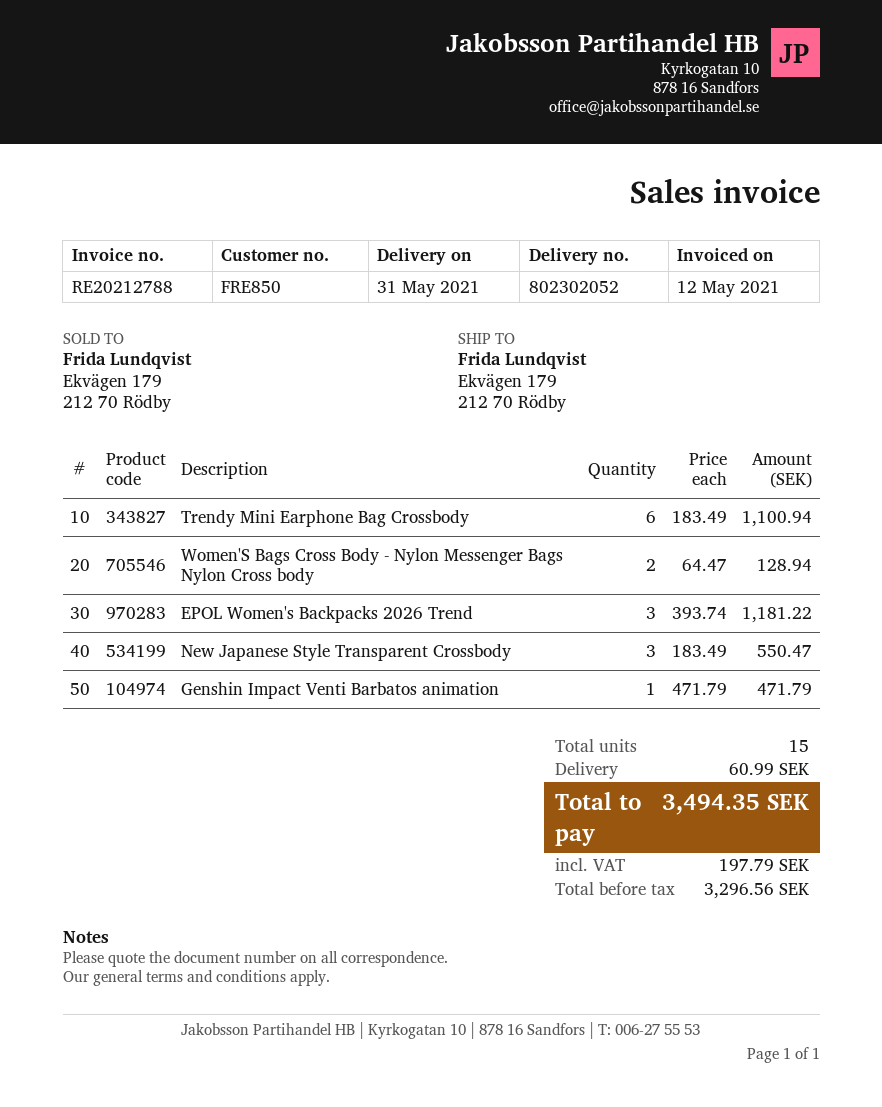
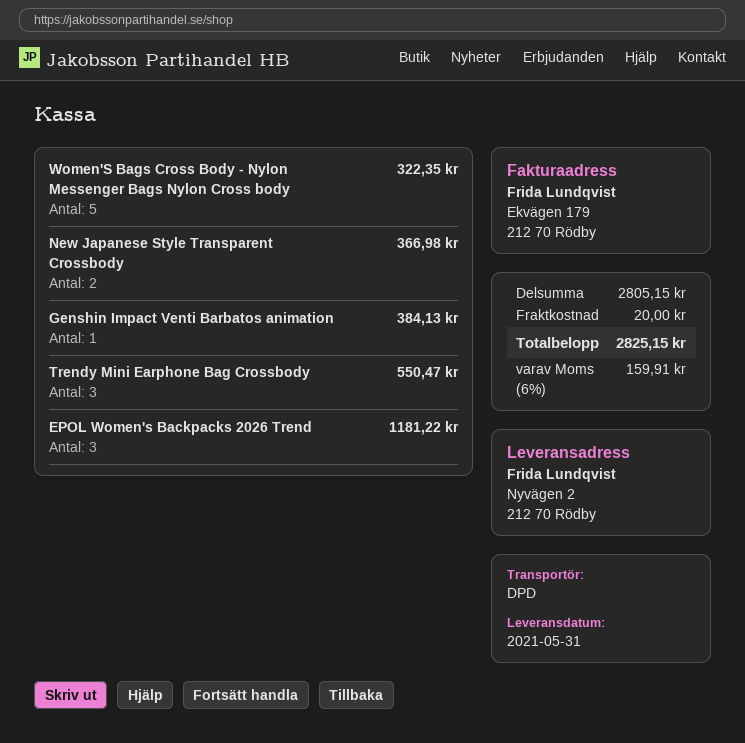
ship to: Ekvägen 179, 212 70 Rödby -> Nyvägen 2, 212 70 Rödby
Trendy Mini Earphone Bag Crossbody: 6 for 1100.94 -> 3 for 550.47
Women'S Bags Cross Body - Nylon Messenger Bags Nylon Cross body: 2 for 128.94 -> 5 for 322.35
New Japanese Style Transparent Crossbody: 3 for 550.47 -> 2 for 366.98
Genshin Impact Venti Barbatos animation: 1 for 471.79 -> 1 for 384.13
shipping: 60.99 -> 20.00
tax: 197.79 -> 159.91
total: 3494.35 -> 2825.15

